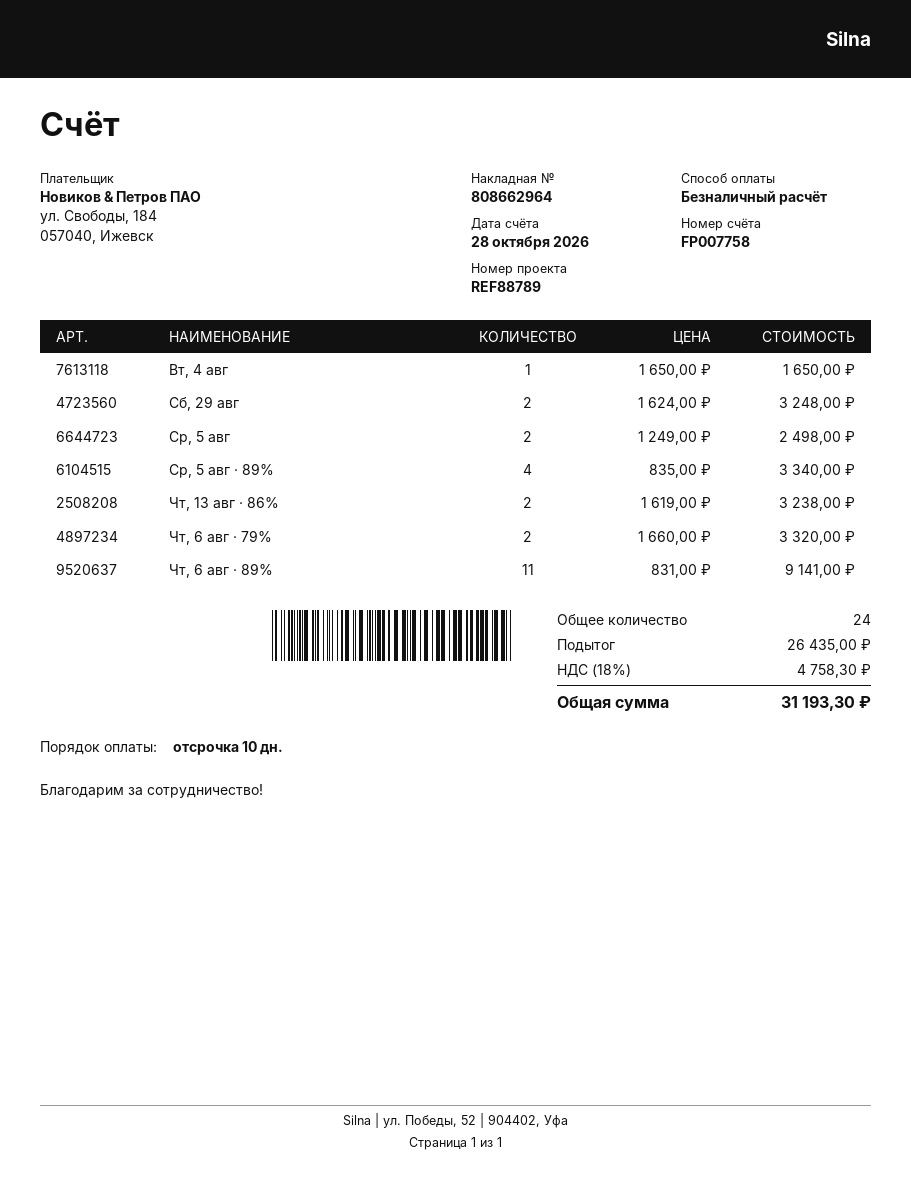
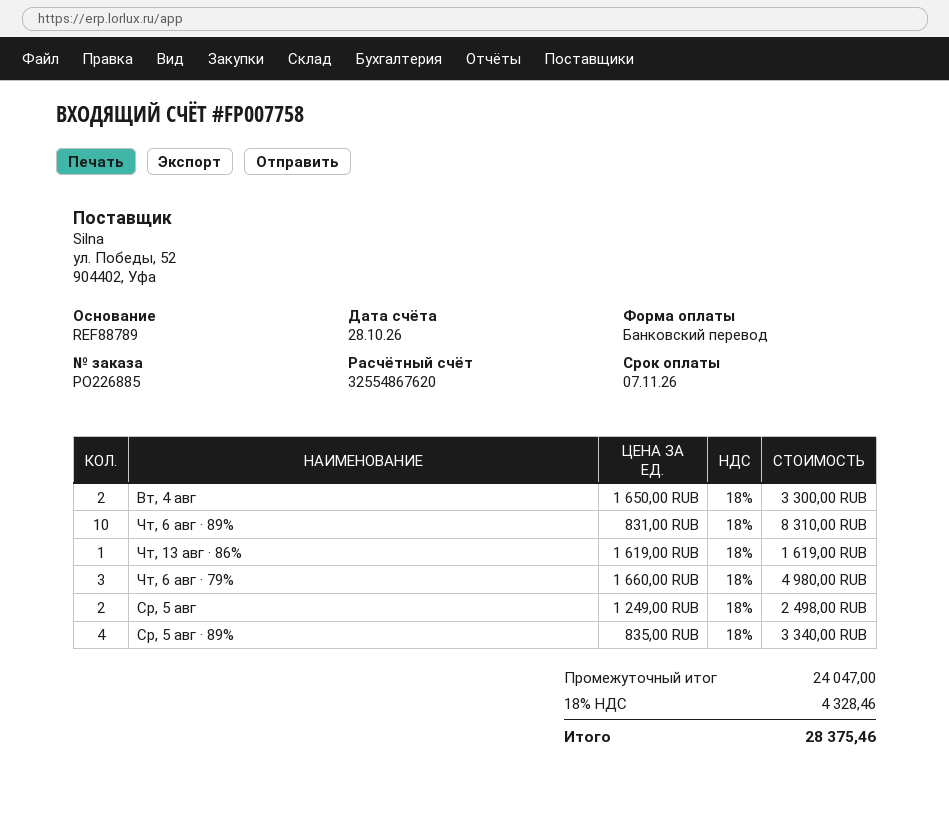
Вт, 4 авг: 1 x 1650.00 = 1650.00 -> 2 x 1650.00 = 3300.00
Сб, 29 авг: 2 x 1624.00 = 3248.00 -> none
Чт, 13 авг · 86%: 2 x 1619.00 = 3238.00 -> 1 x 1619.00 = 1619.00
Чт, 6 авг · 79%: 2 x 1660.00 = 3320.00 -> 3 x 1660.00 = 4980.00
Чт, 6 авг · 89%: 11 x 831.00 = 9141.00 -> 10 x 831.00 = 8310.00
subtotal: 26435.00 -> 24047.00
tax: 18% = 4758.30 -> 18% = 4328.46
total: 31193.30 -> 28375.46

